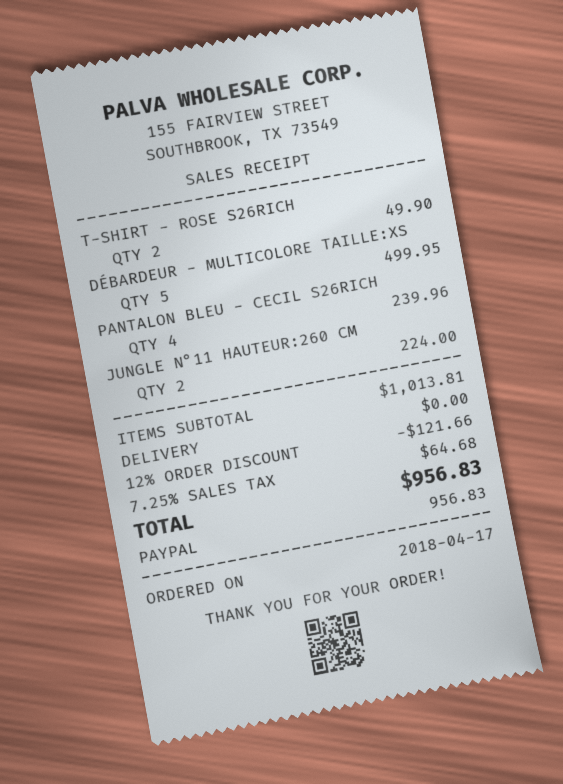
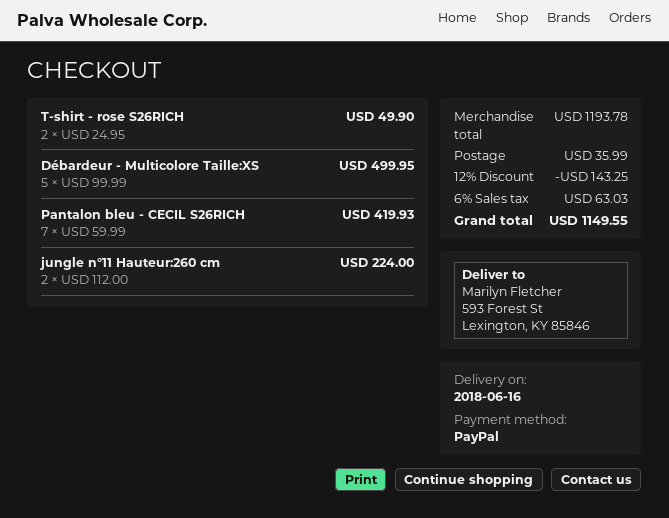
PANTALON BLEU - CECIL S26RICH: 4 for 239.96 -> 7 for 419.93
subtotal: 1013.81 -> 1193.78
discount: 12% = 121.66 -> 12% = 143.25
shipping: 0.00 -> 35.99
tax: 7.25% = 64.68 -> 6% = 63.03
total: 956.83 -> 1149.55

